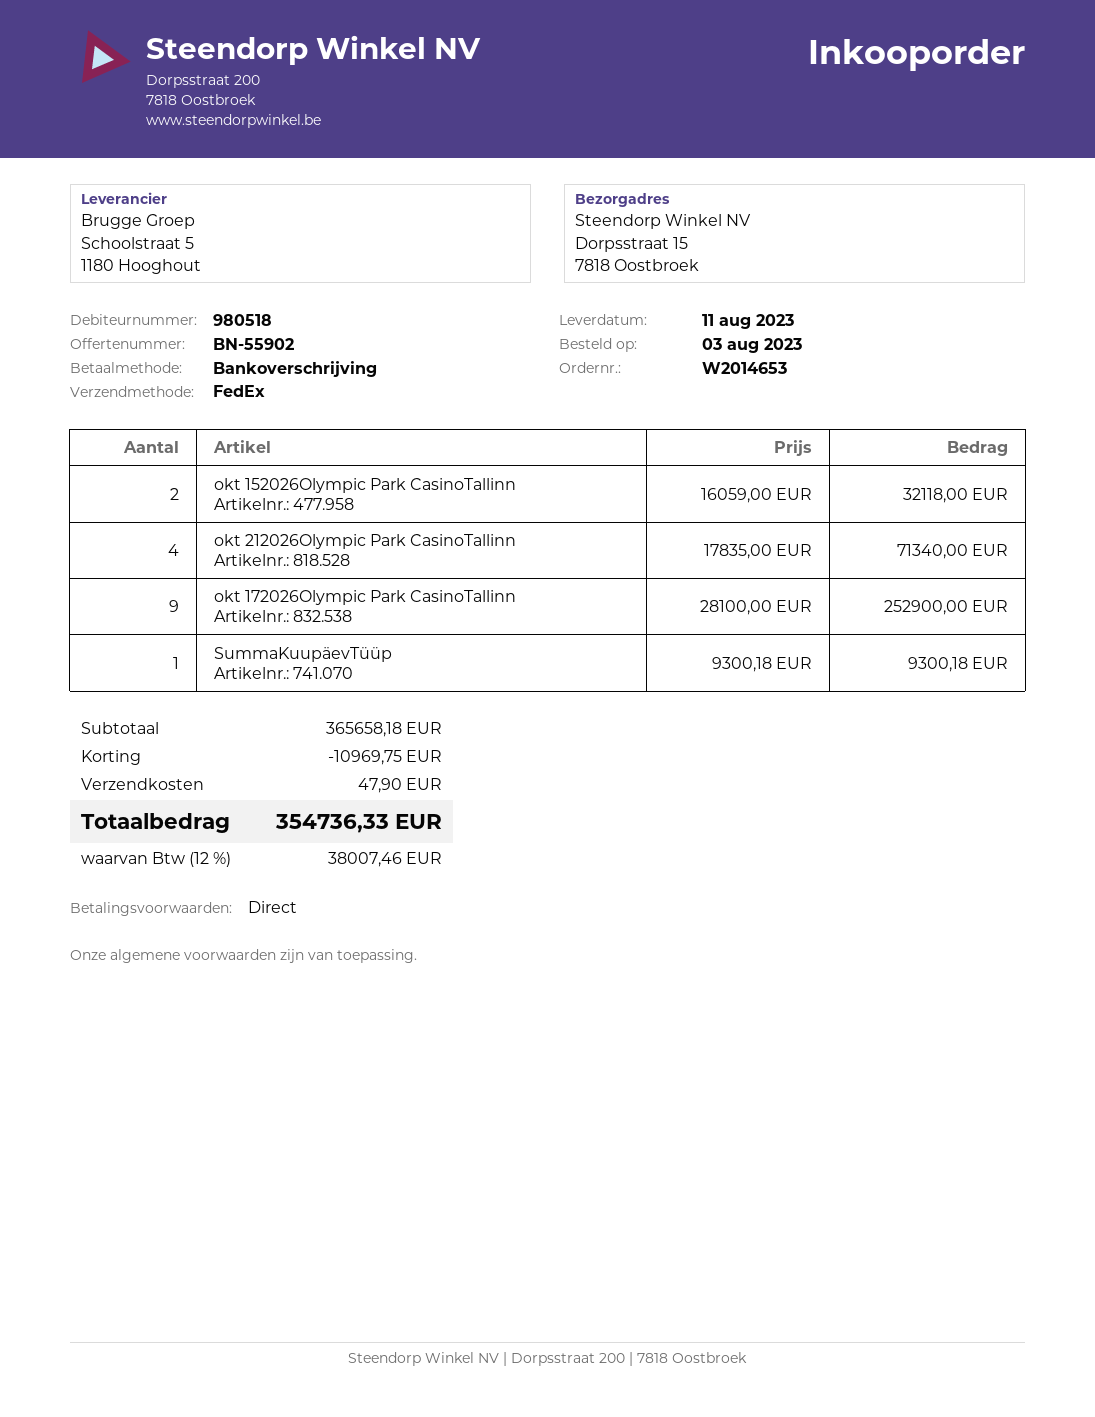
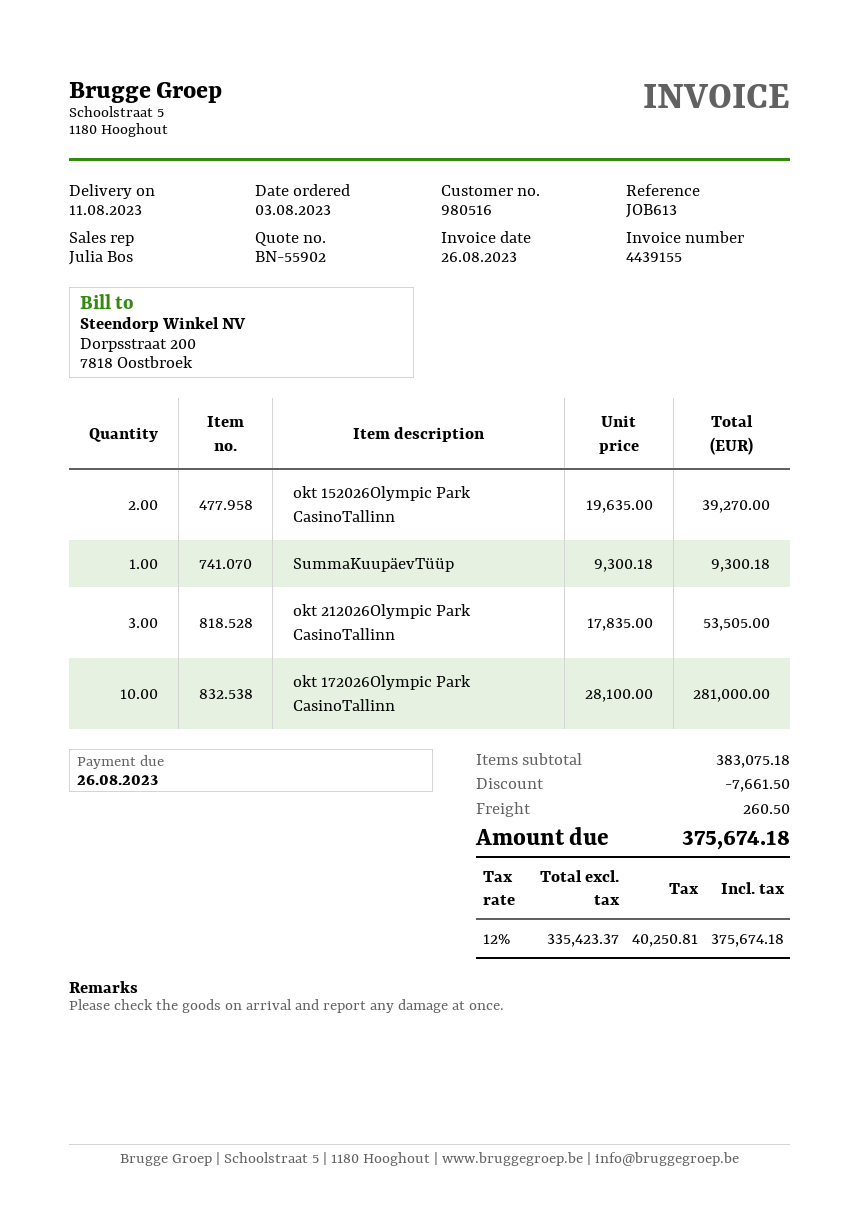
customer number: 980518 -> 980516
okt 152026Olympic Park CasinoTallinn: 2 x 16059.00 = 32118.00 -> 2 x 19635.00 = 39270.00
okt 212026Olympic Park CasinoTallinn: 4 x 17835.00 = 71340.00 -> 3 x 17835.00 = 53505.00
okt 172026Olympic Park CasinoTallinn: 9 x 28100.00 = 252900.00 -> 10 x 28100.00 = 281000.00
subtotal: 365658.18 -> 383075.18
discount: 10969.75 -> 7661.50
shipping: 47.90 -> 260.50
tax: 12% = 38007.46 -> 12% = 40250.81
total: 354736.33 -> 375674.18

